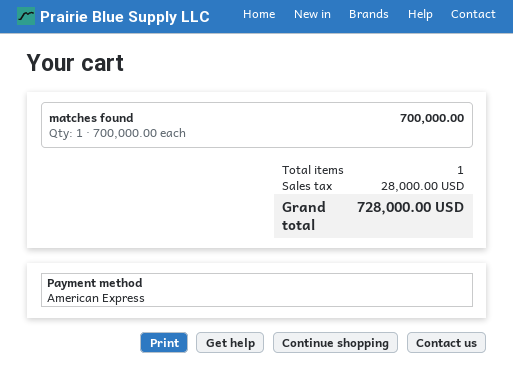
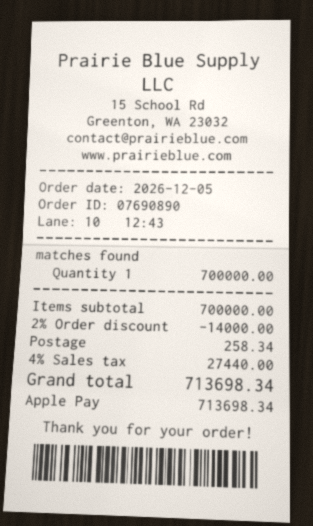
payment method: American Express -> Apple Pay
discount: none -> 2% = 14000.00
shipping: none -> 258.34
tax: 28000.00 -> 27440.00
total: 728000.00 -> 713698.34

